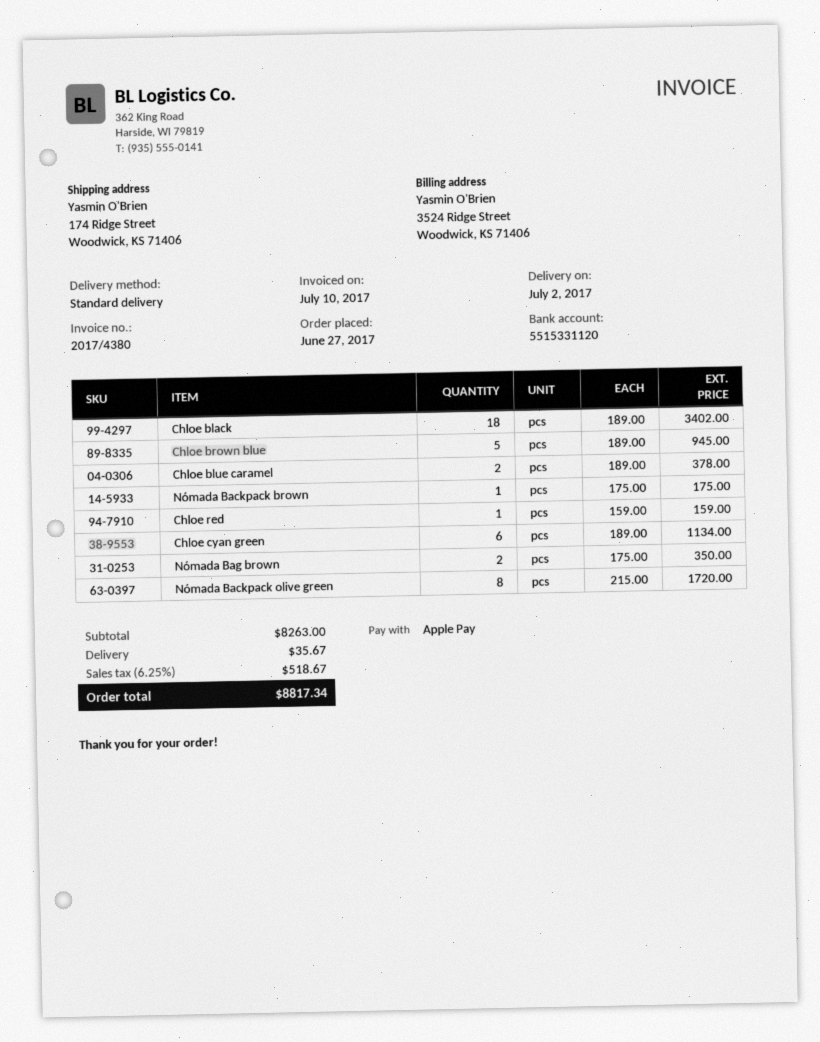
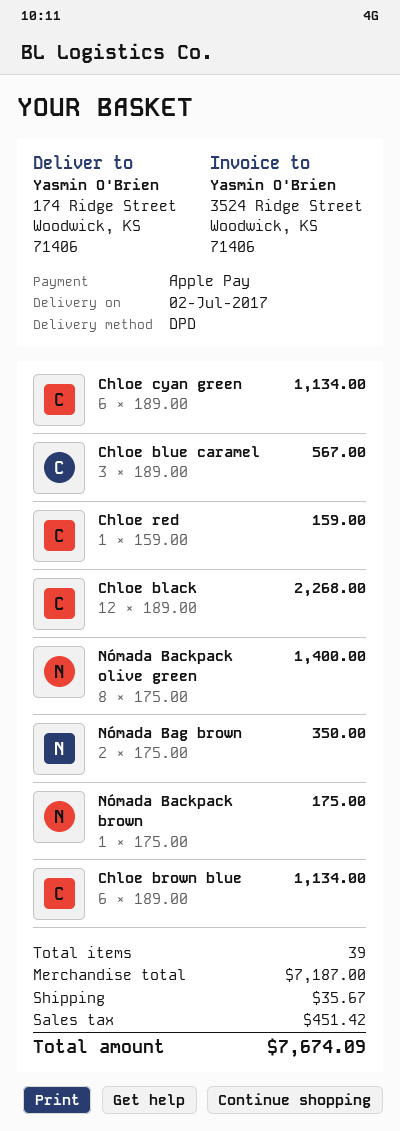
shipping method: standard -> DPD
Chloe black: 18 x 189.00 = 3402.00 -> 12 x 189.00 = 2268.00
Chloe brown blue: 5 x 189.00 = 945.00 -> 6 x 189.00 = 1134.00
Chloe blue caramel: 2 x 189.00 = 378.00 -> 3 x 189.00 = 567.00
Nómada Backpack olive green: 8 x 215.00 = 1720.00 -> 8 x 175.00 = 1400.00
subtotal: 8263.00 -> 7187.00
tax: 518.67 -> 451.42
total: 8817.34 -> 7674.09

